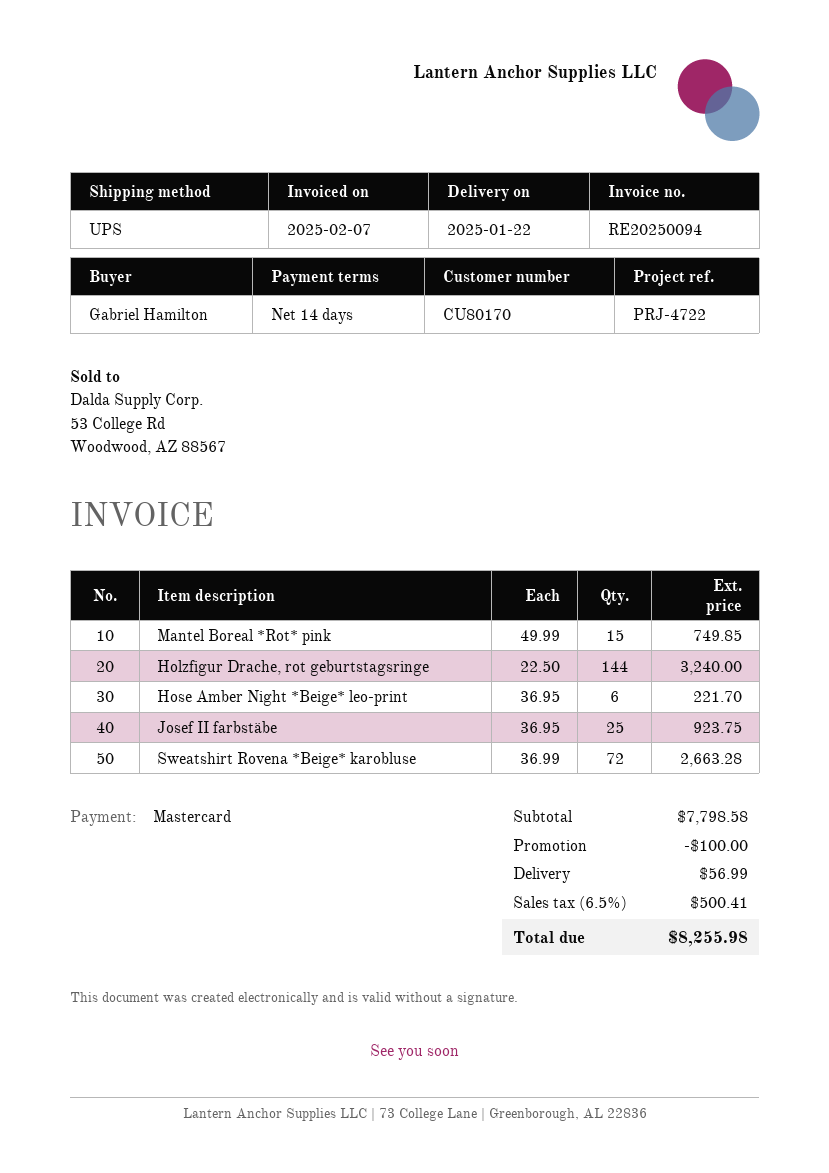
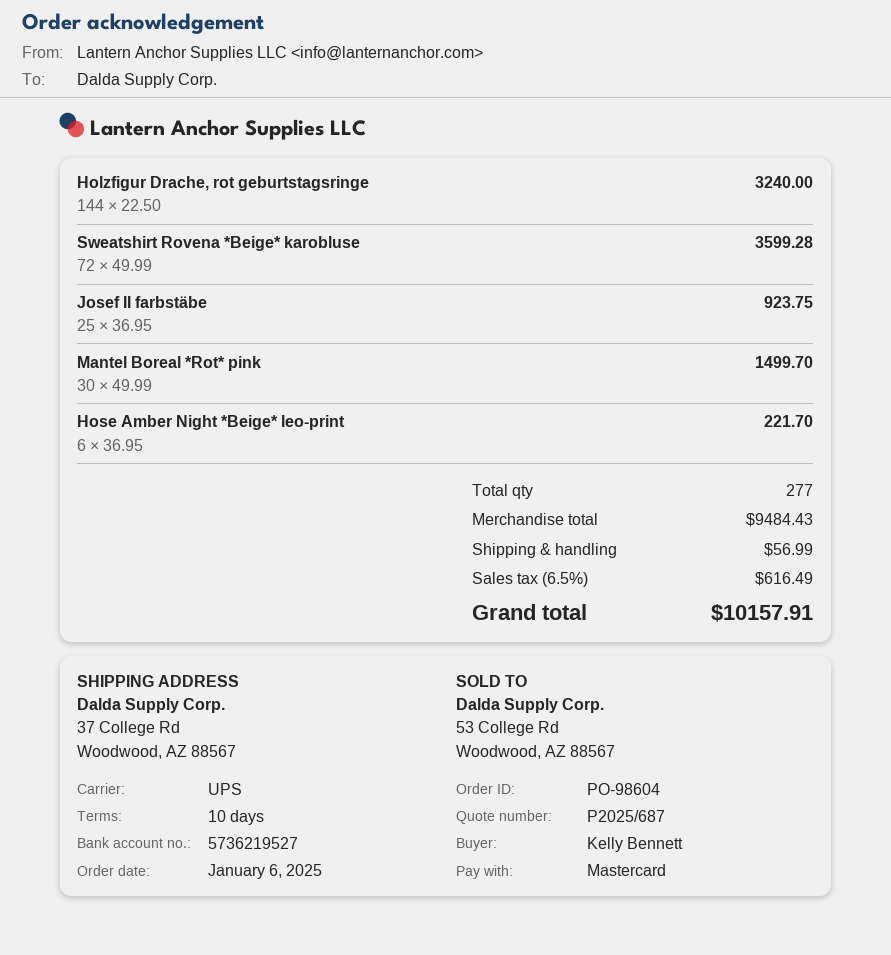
payment terms: 14 days -> 10 days
ordered by: Gabriel Hamilton -> Kelly Bennett
Mantel Boreal *Rot* pink: 15 x 49.99 = 749.85 -> 30 x 49.99 = 1499.70
Sweatshirt Rovena *Beige* karobluse: 72 x 36.99 = 2663.28 -> 72 x 49.99 = 3599.28
subtotal: 7798.58 -> 9484.43
discount: 100.00 -> none
tax: 6.5% = 500.41 -> 6.5% = 616.49
total: 8255.98 -> 10157.91

